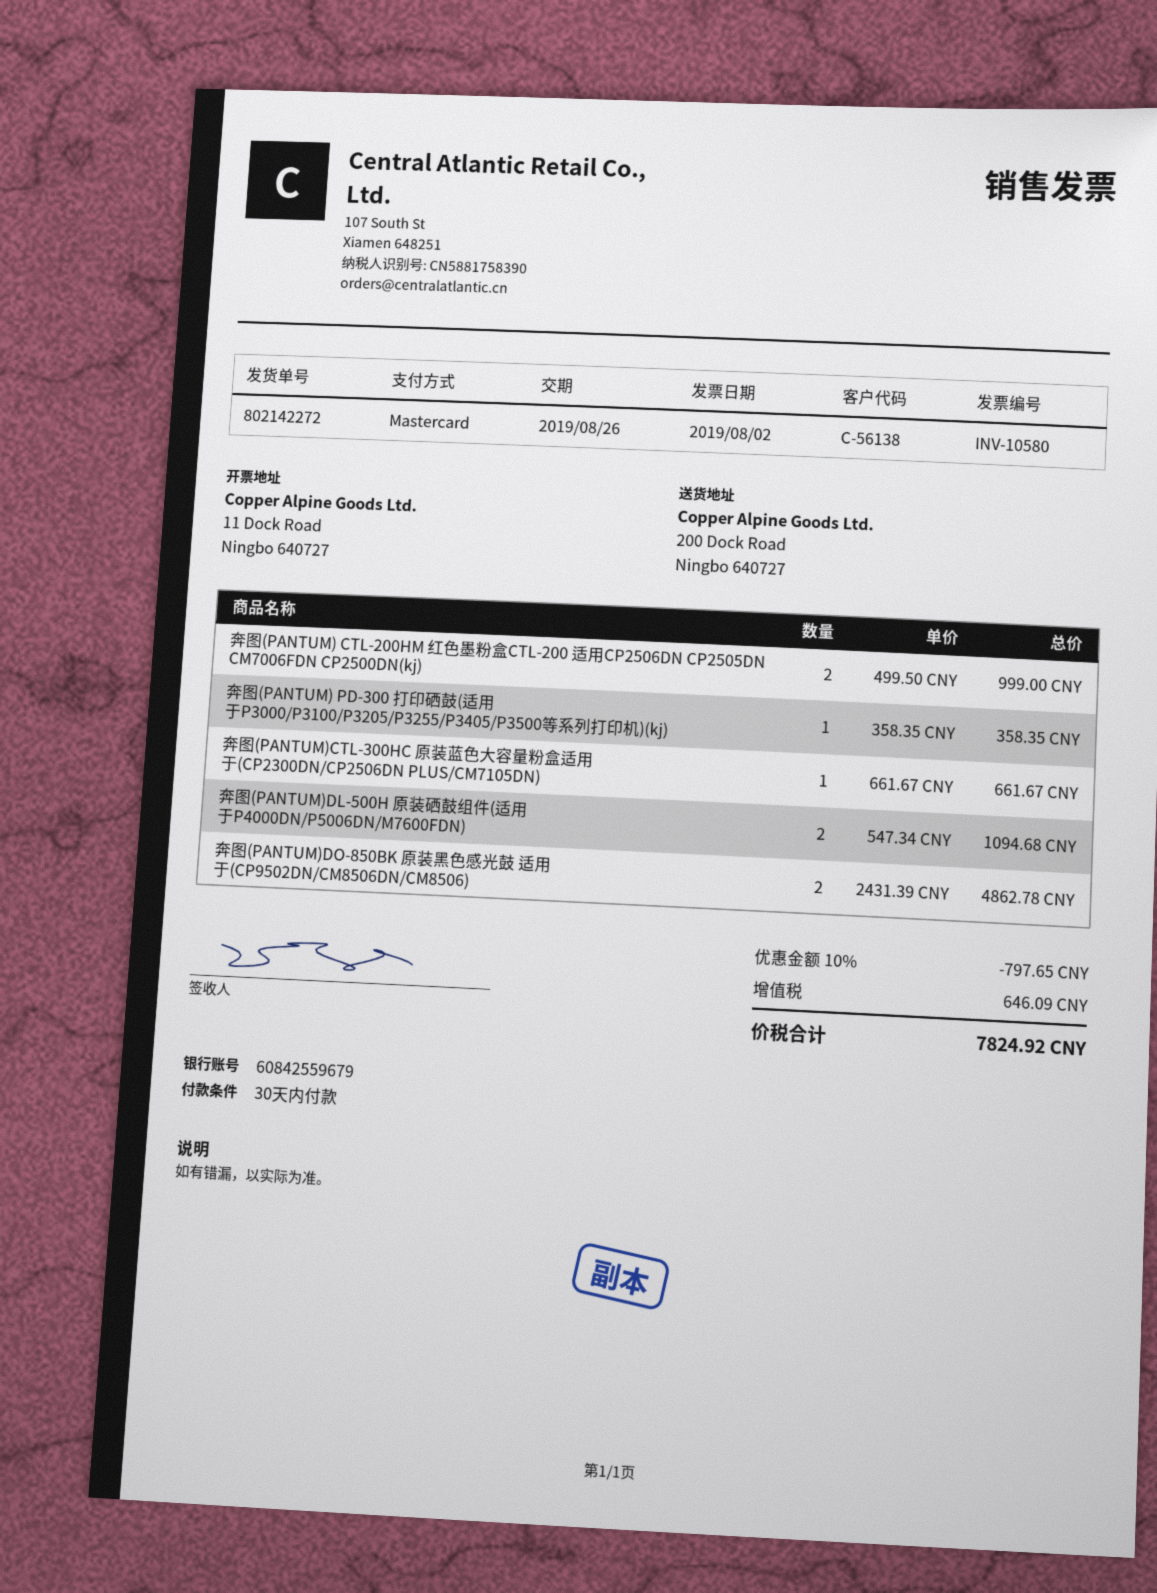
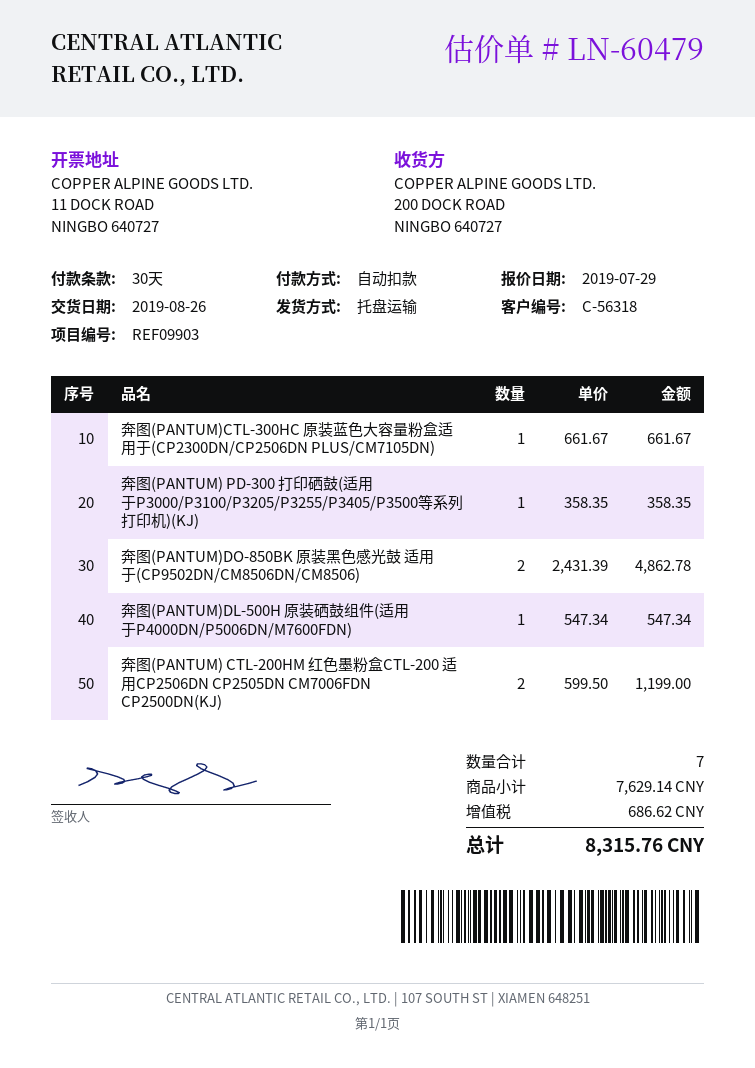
customer number: C-56138 -> C-56318
payment method: Mastercard -> direct debit
奔图(PANTUM) CTL-200HM 红色墨粉盒CTL-200 适用CP2506DN CP2505DN CM7006FDN CP2500DN(kj): 2 x 499.50 = 999.00 -> 2 x 599.50 = 1199.00
奔图(PANTUM)DL-500H 原装硒鼓组件(适用于P4000DN/P5006DN/M7600FDN): 2 x 547.34 = 1094.68 -> 1 x 547.34 = 547.34
discount: 10% = 797.65 -> none
tax: 646.09 -> 686.62
total: 7824.92 -> 8315.76

